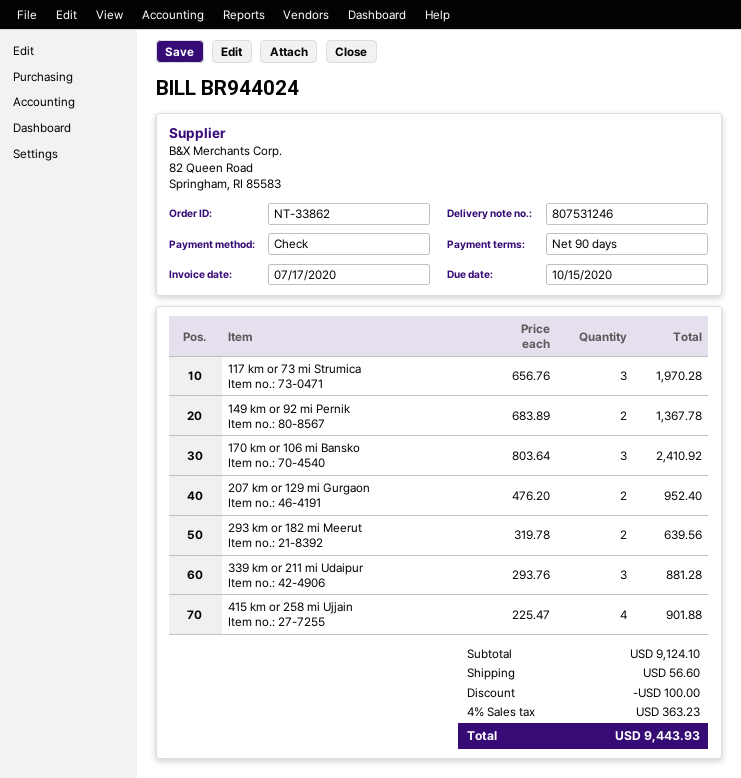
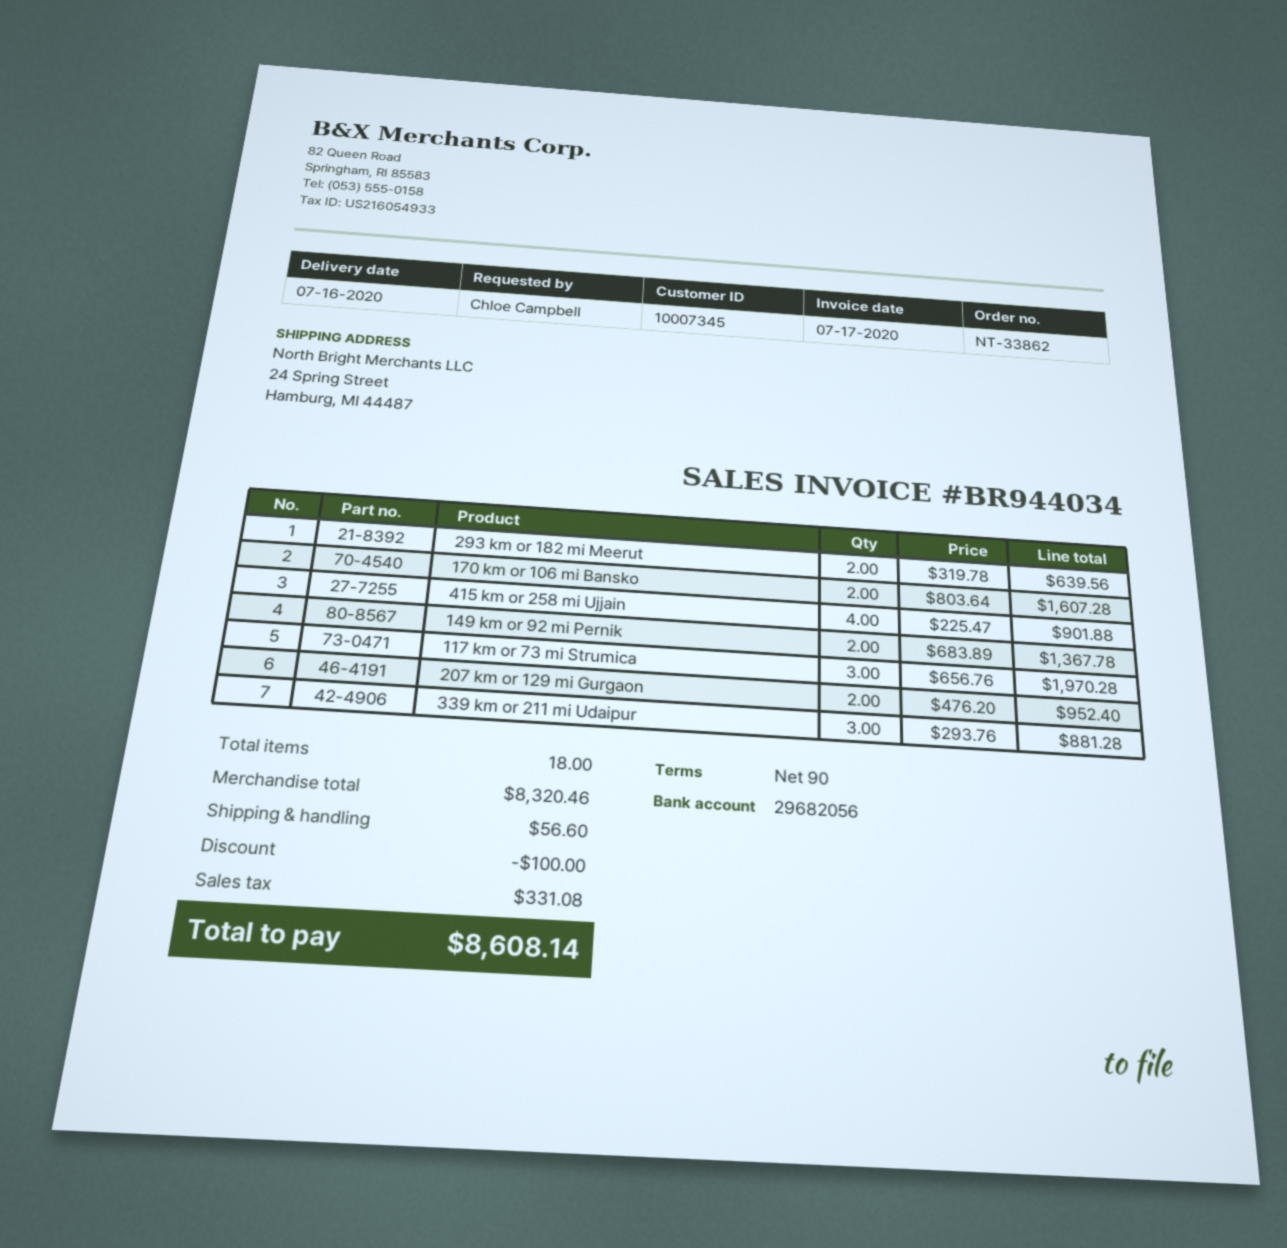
invoice number: BR944024 -> BR944034
170 km or 106 mi Bansko: 3 x 803.64 = 2410.92 -> 2 x 803.64 = 1607.28
subtotal: 9124.10 -> 8320.46
tax: 363.23 -> 331.08
total: 9443.93 -> 8608.14

